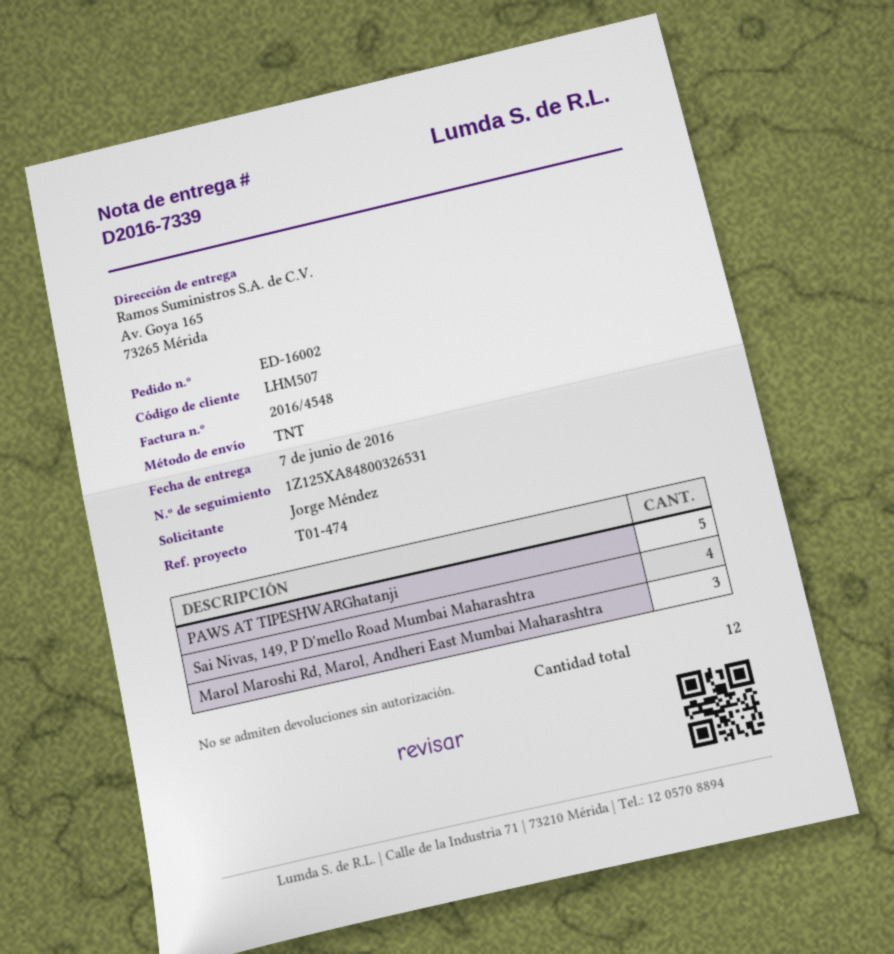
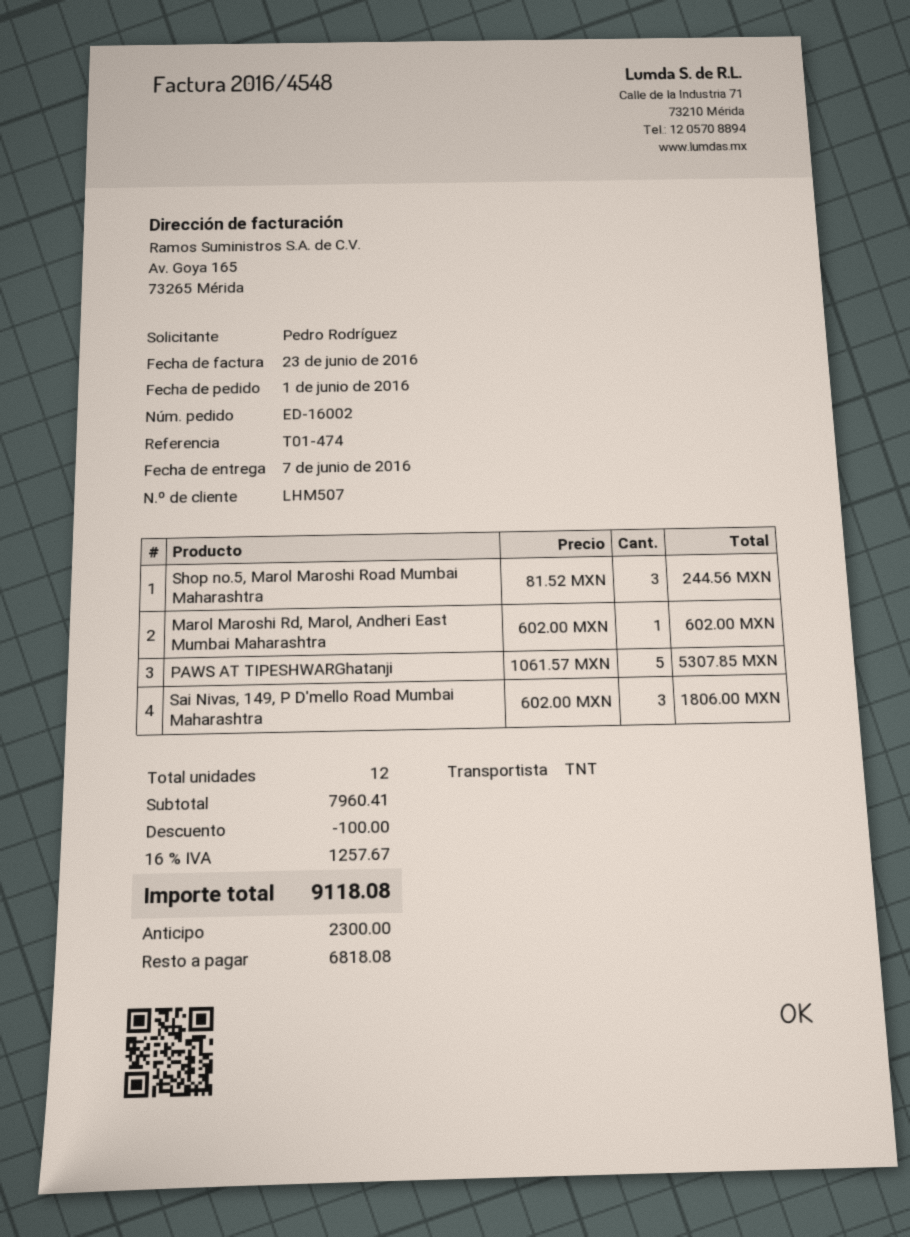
ordered by: Jorge Méndez -> Pedro Rodríguez
Sai Nivas, 149, P D'mello Road Mumbai Maharashtra: 4 -> 3
Marol Maroshi Rd, Marol, Andheri East Mumbai Maharashtra: 3 -> 1
Shop no.5, Marol Maroshi Road Mumbai Maharashtra: none -> 3

